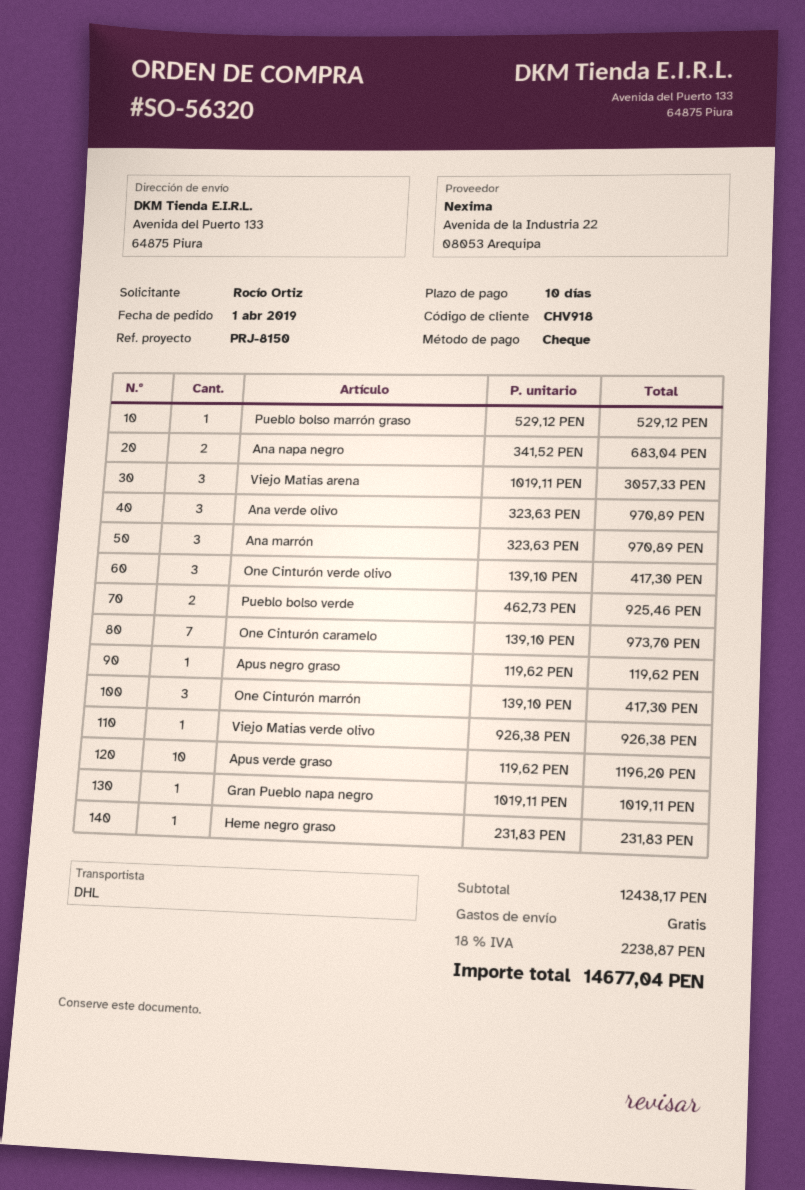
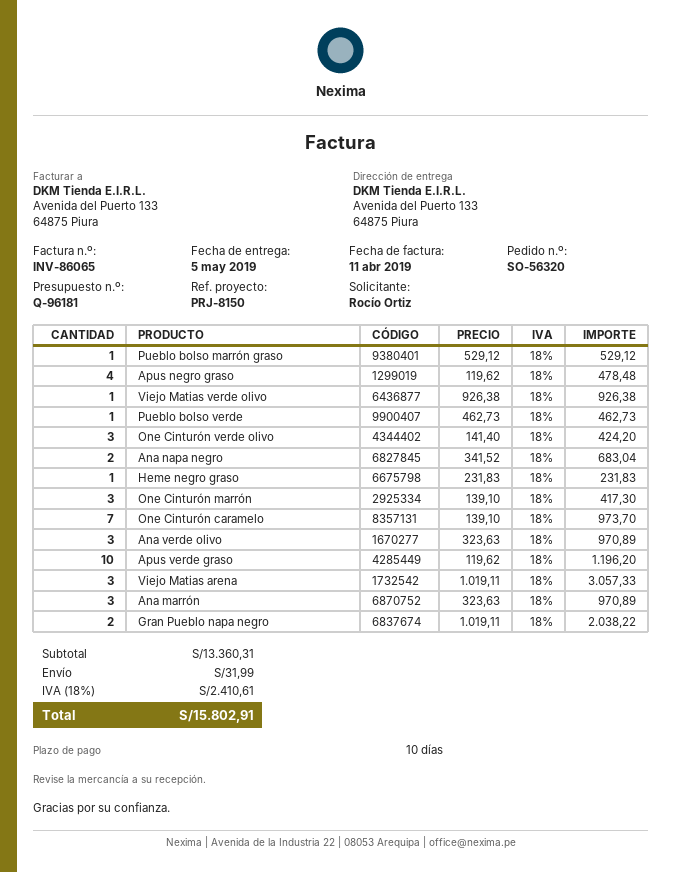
One Cinturón verde olivo: 3 x 139.10 = 417.30 -> 3 x 141.40 = 424.20
Pueblo bolso verde: 2 x 462.73 = 925.46 -> 1 x 462.73 = 462.73
Apus negro graso: 1 x 119.62 = 119.62 -> 4 x 119.62 = 478.48
Gran Pueblo napa negro: 1 x 1019.11 = 1019.11 -> 2 x 1019.11 = 2038.22
subtotal: 12438.17 -> 13360.31
shipping: 0.00 -> 31.99
tax: 18% = 2238.87 -> 18% = 2410.61
total: 14677.04 -> 15802.91

